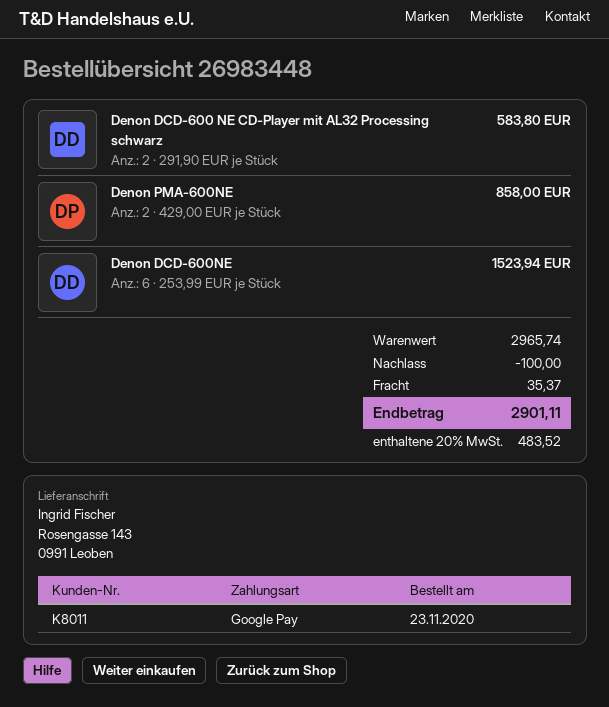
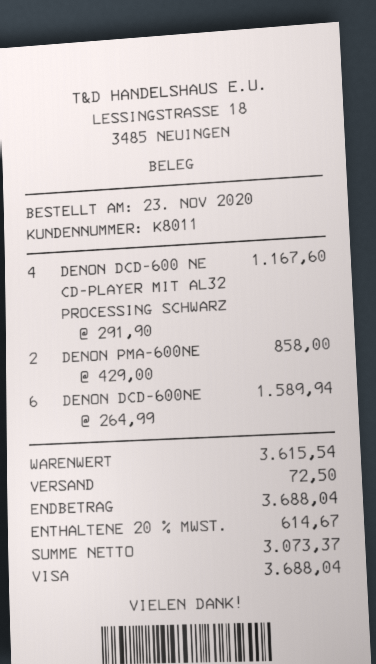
payment method: Google Pay -> Visa
Denon DCD-600 NE CD-Player mit AL32 Processing schwarz: 2 x 291.90 = 583.80 -> 4 x 291.90 = 1167.60
Denon DCD-600NE: 6 x 253.99 = 1523.94 -> 6 x 264.99 = 1589.94
subtotal: 2965.74 -> 3615.54
discount: 100.00 -> none
shipping: 35.37 -> 72.50
tax: 20% = 483.52 -> 20% = 614.67
total: 2901.11 -> 3688.04

